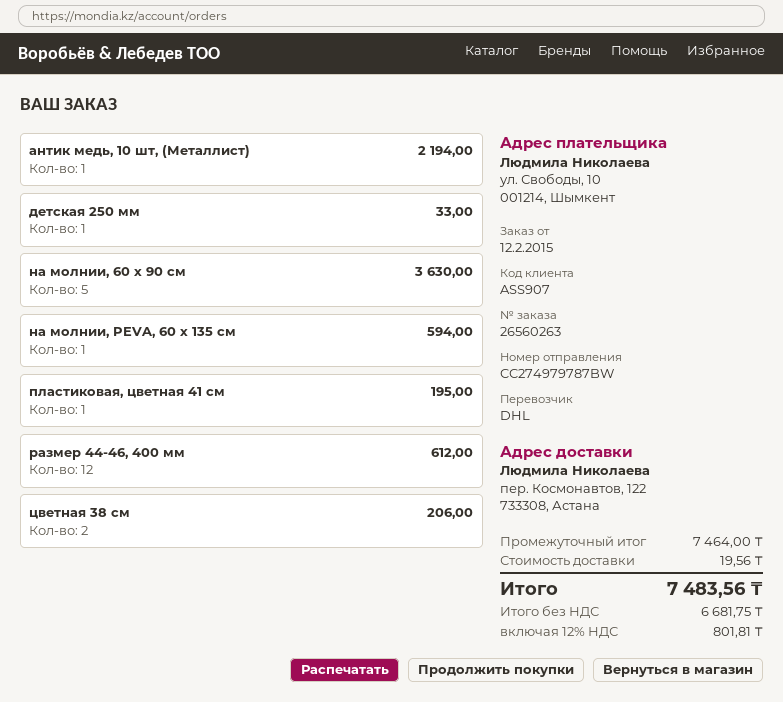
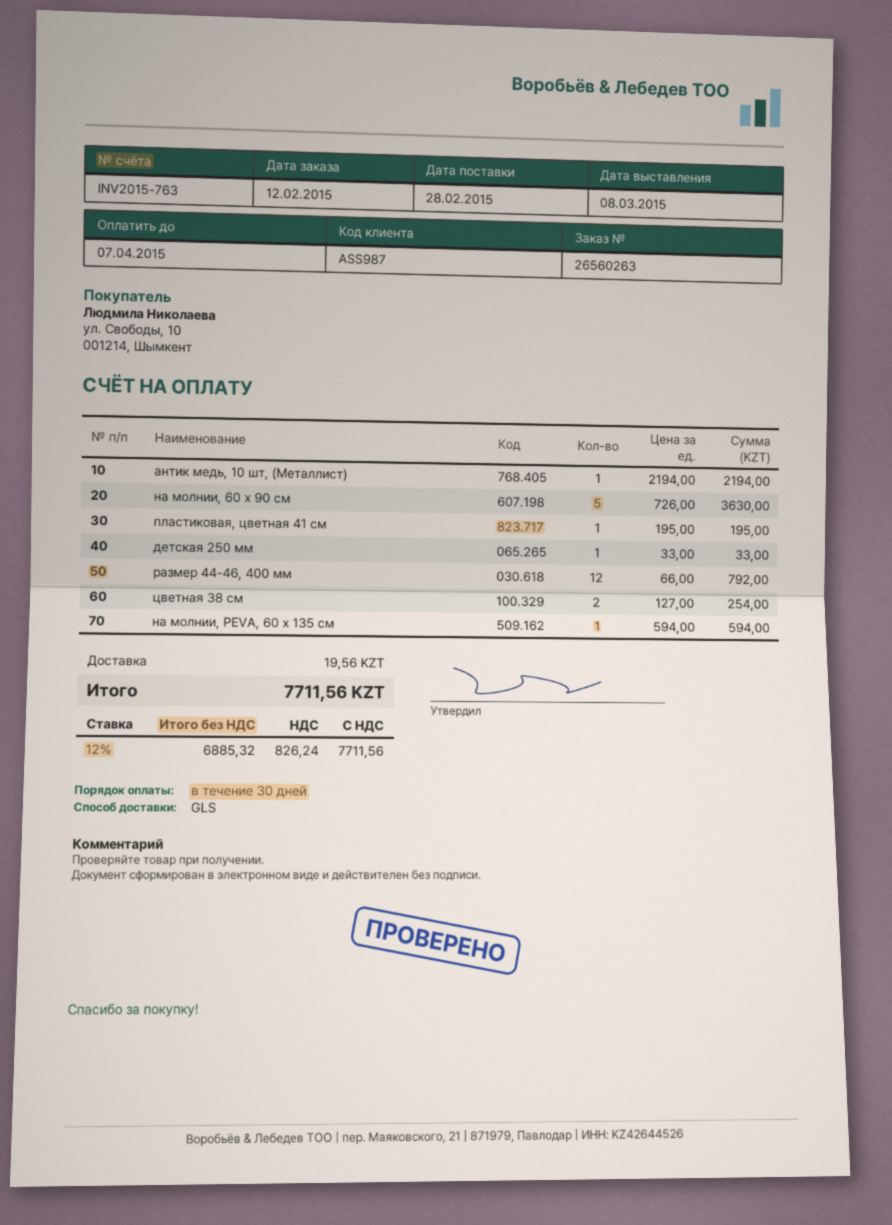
customer number: ASS907 -> ASS987
shipping method: DHL -> GLS
размер 44-46, 400 мм: 12 for 612.00 -> 12 for 792.00
цветная 38 см: 2 for 206.00 -> 2 for 254.00
net: 6681.75 -> 6885.32
tax: 12% = 801.81 -> 12% = 826.24
total: 7483.56 -> 7711.56

